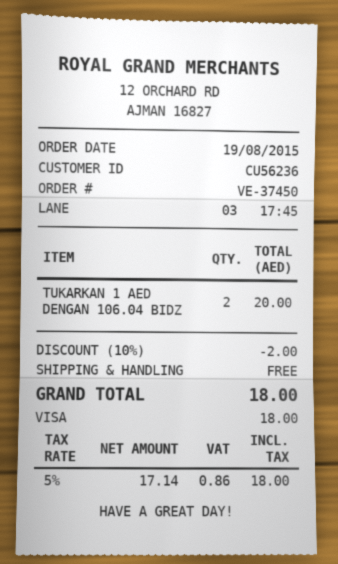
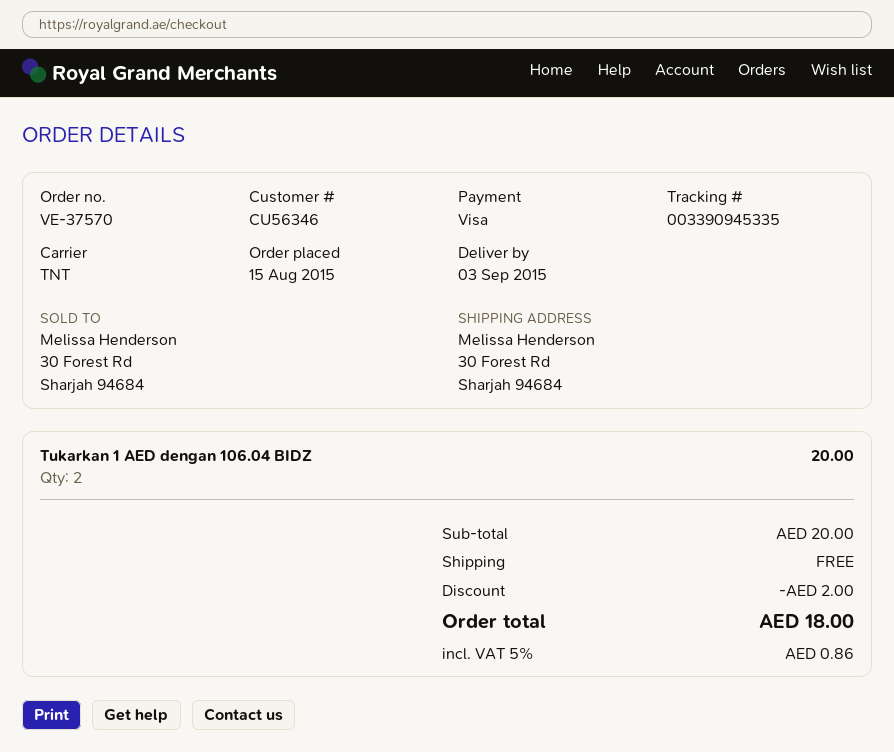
order number: VE-37450 -> VE-37570
order date: 2015-08-19 -> 2015-08-15
customer number: CU56236 -> CU56346

